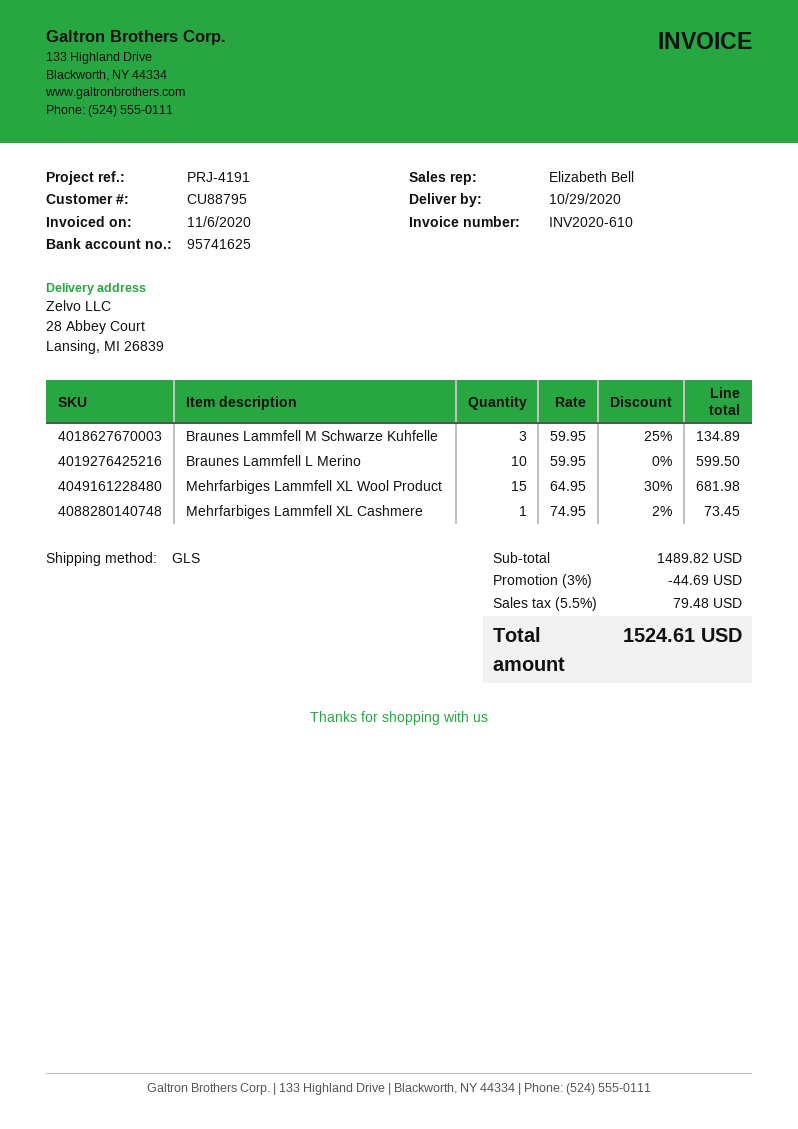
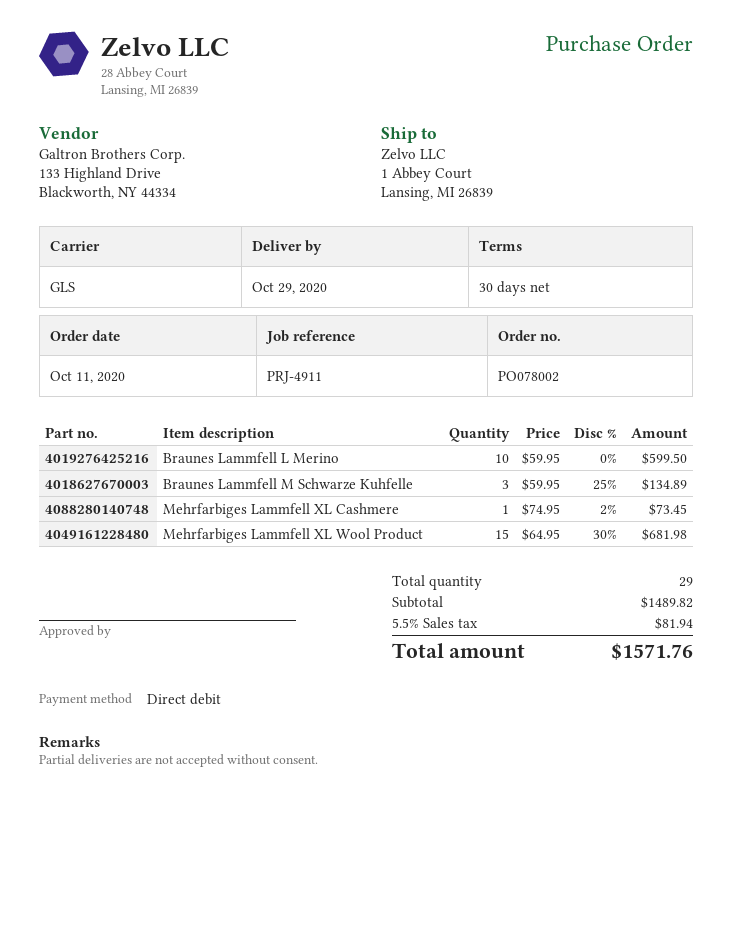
reference: PRJ-4191 -> PRJ-4911
ship to: 28 Abbey Court, Lansing, MI 26839 -> 1 Abbey Court, Lansing, MI 26839
discount: 3% = 44.69 -> none
tax: 5.5% = 79.48 -> 5.5% = 81.94
total: 1524.61 -> 1571.76

